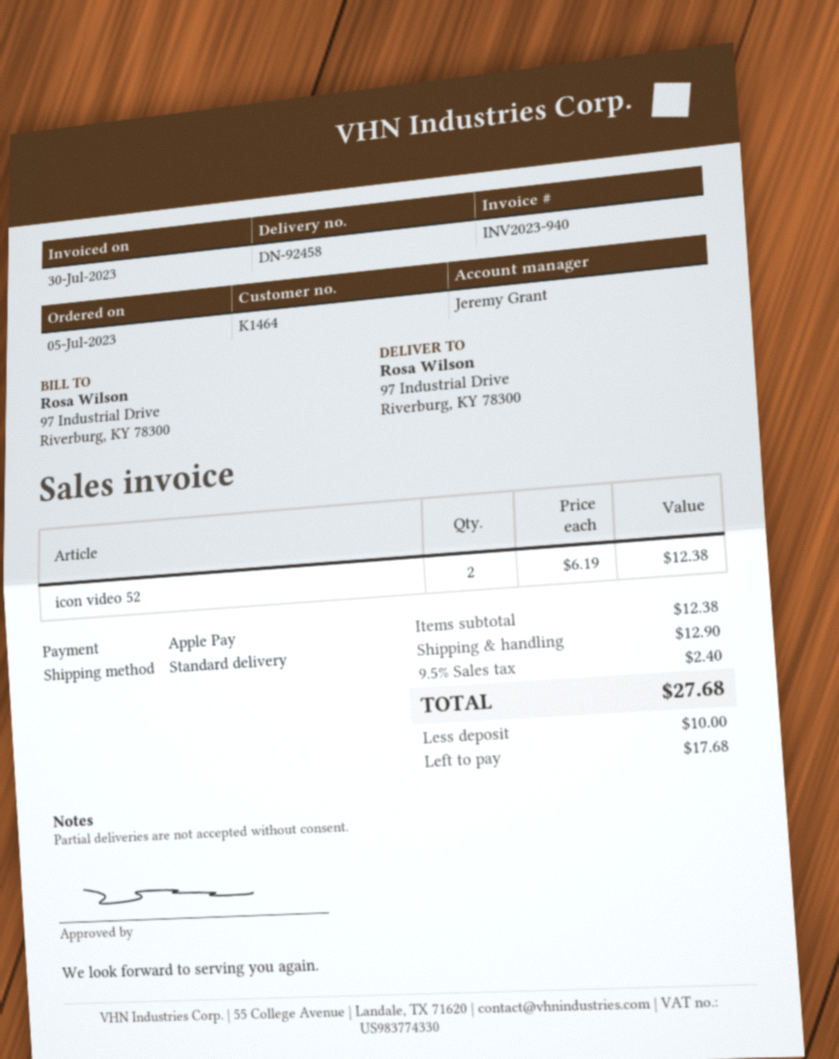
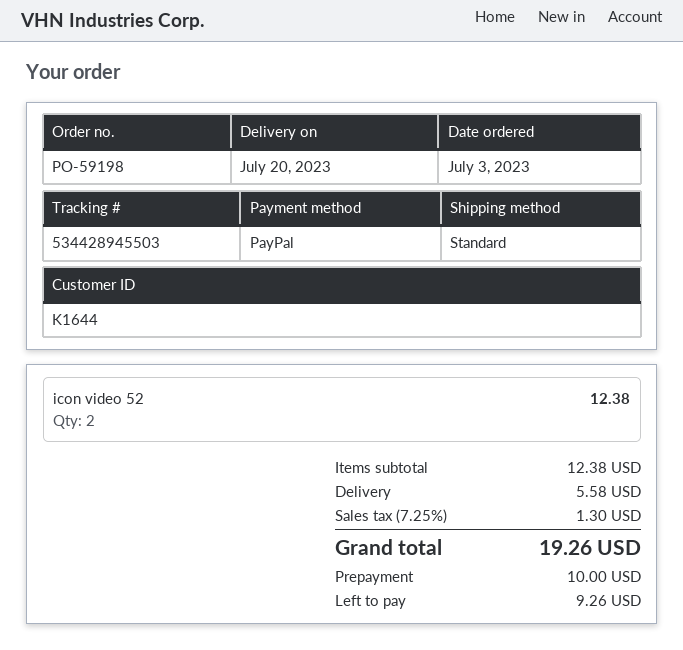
order date: 2023-07-05 -> 2023-07-03
customer number: K1464 -> K1644
payment method: Apple Pay -> PayPal
shipping: 12.90 -> 5.58
tax: 9.5% = 2.40 -> 7.25% = 1.30
total: 27.68 -> 19.26
balance: 17.68 -> 9.26

